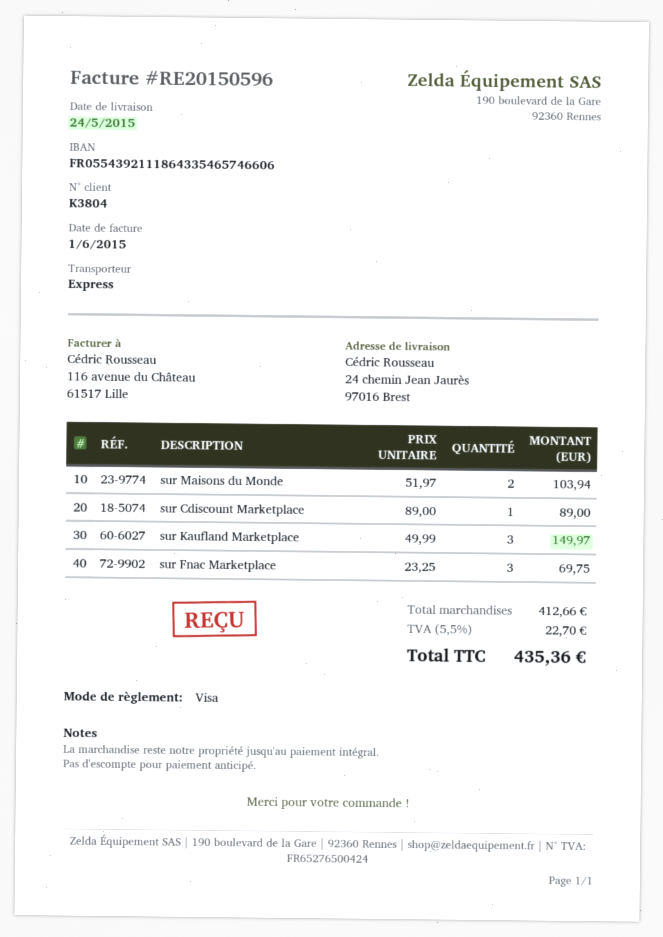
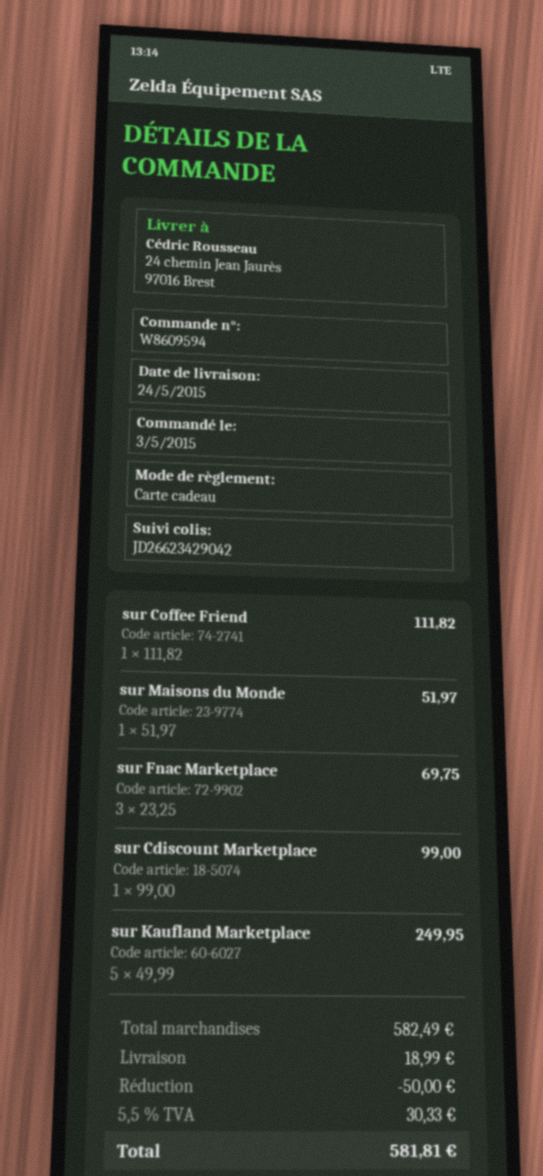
payment method: Visa -> gift card
sur Maisons du Monde: 2 x 51.97 = 103.94 -> 1 x 51.97 = 51.97
sur Cdiscount Marketplace: 1 x 89.00 = 89.00 -> 1 x 99.00 = 99.00
sur Kaufland Marketplace: 3 x 49.99 = 149.97 -> 5 x 49.99 = 249.95
sur Coffee Friend: none -> 1 x 111.82 = 111.82
subtotal: 412.66 -> 582.49
discount: none -> 50.00
shipping: none -> 18.99
tax: 5.5% = 22.70 -> 5.5% = 30.33
total: 435.36 -> 581.81

